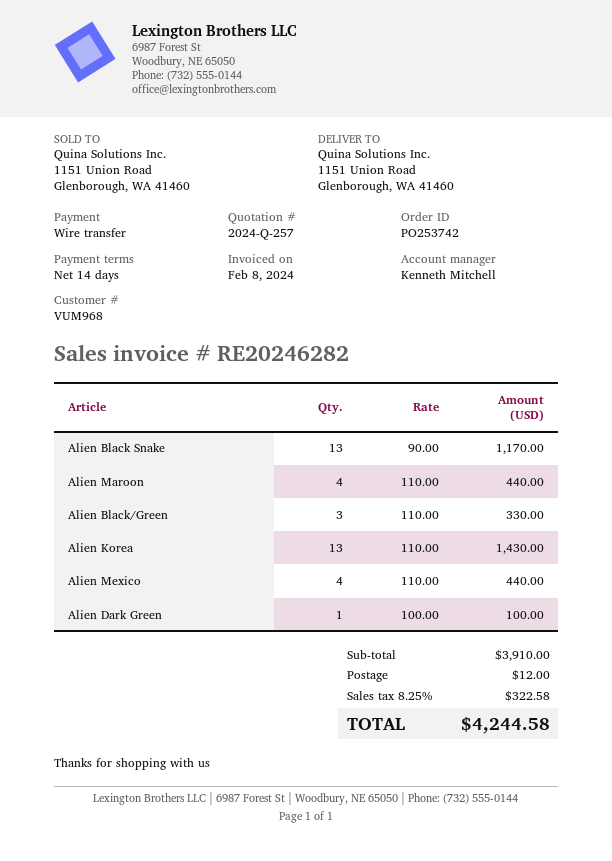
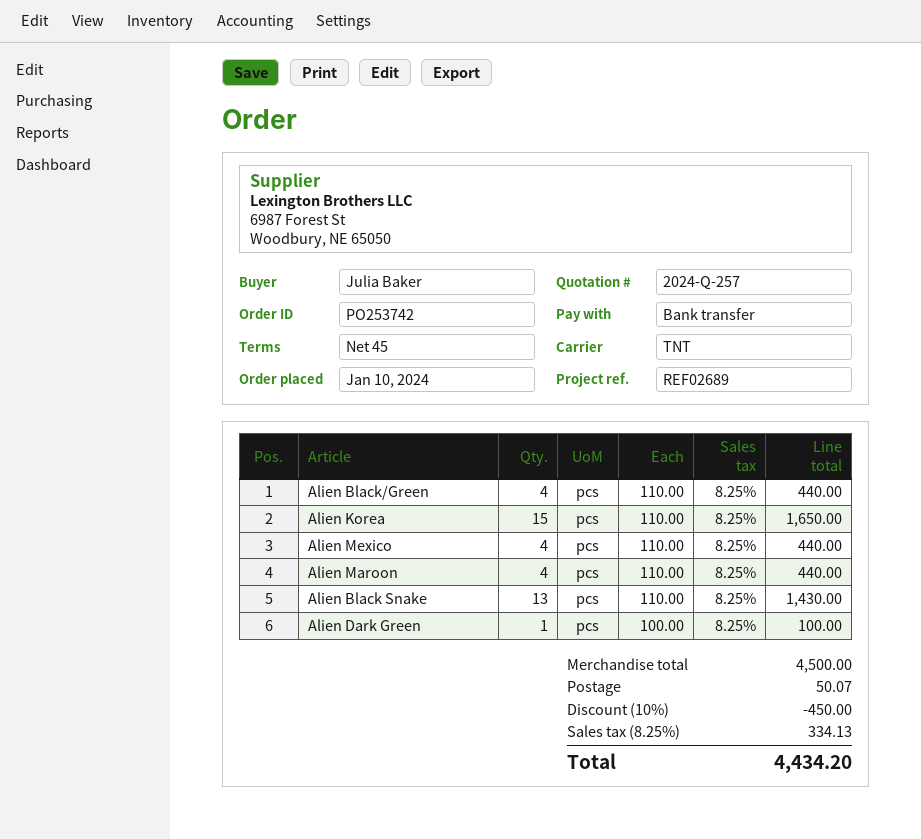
payment terms: 14 days -> 45 days
Alien Black Snake: 13 x 90.00 = 1170.00 -> 13 x 110.00 = 1430.00
Alien Black/Green: 3 x 110.00 = 330.00 -> 4 x 110.00 = 440.00
Alien Korea: 13 x 110.00 = 1430.00 -> 15 x 110.00 = 1650.00
subtotal: 3910.00 -> 4500.00
discount: none -> 10% = 450.00
shipping: 12.00 -> 50.07
tax: 8.25% = 322.58 -> 8.25% = 334.13
total: 4244.58 -> 4434.20

